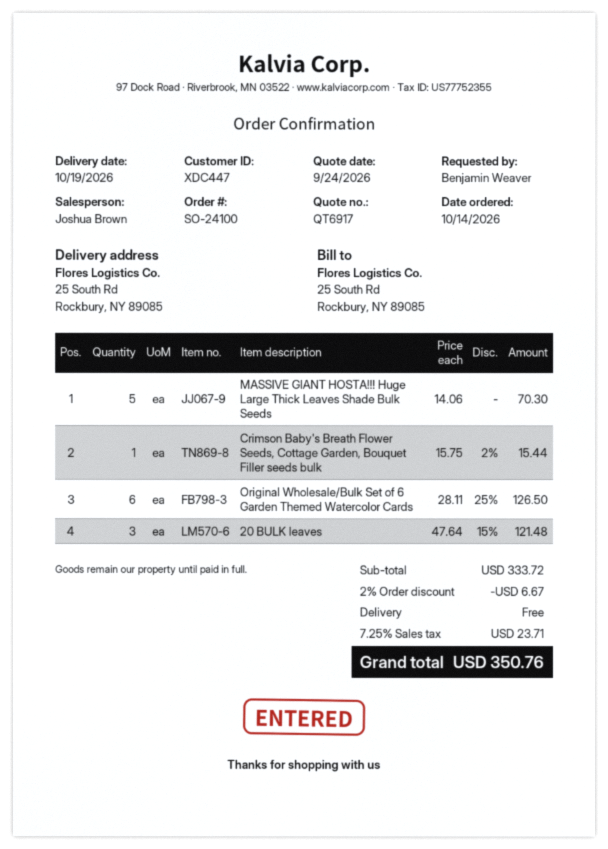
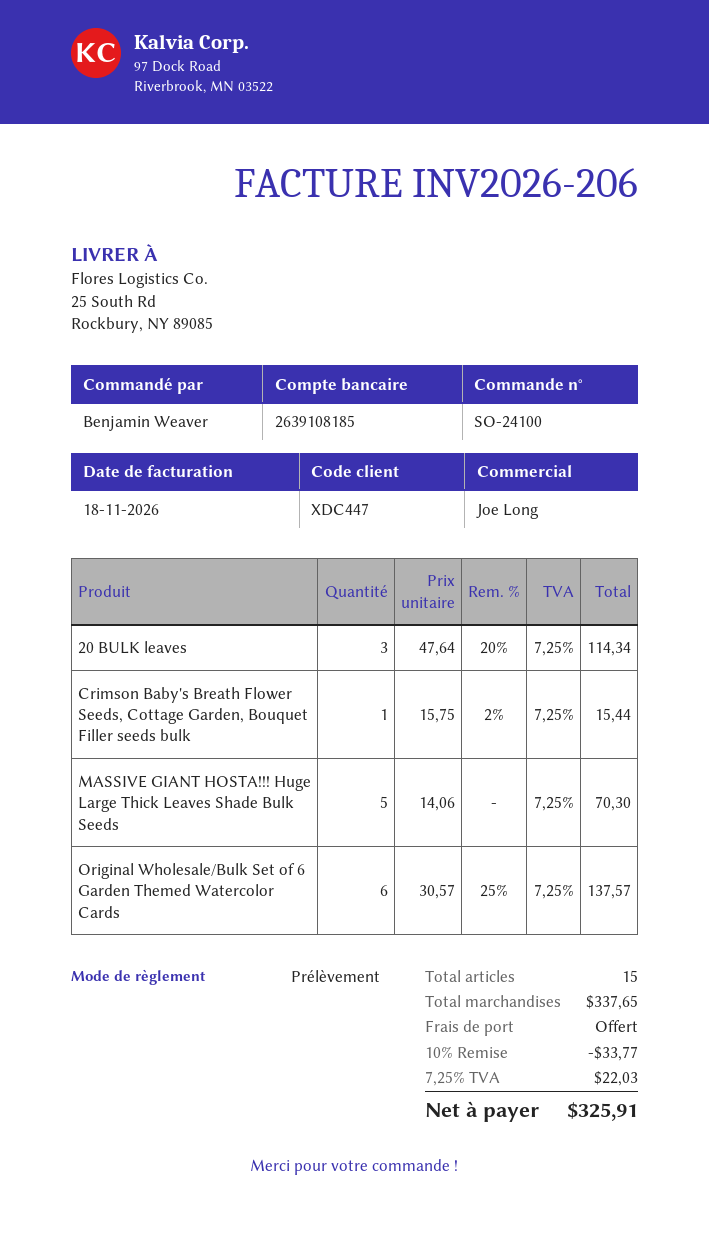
sales rep: Joshua Brown -> Joe Long
Original Wholesale/Bulk Set of 6 Garden Themed Watercolor Cards: 6 x 28.11 - 25% = 126.50 -> 6 x 30.57 - 25% = 137.57
20 BULK leaves: 3 x 47.64 - 15% = 121.48 -> 3 x 47.64 - 20% = 114.34
subtotal: 333.72 -> 337.65
discount: 2% = 6.67 -> 10% = 33.77
tax: 7.25% = 23.71 -> 7.25% = 22.03
total: 350.76 -> 325.91

